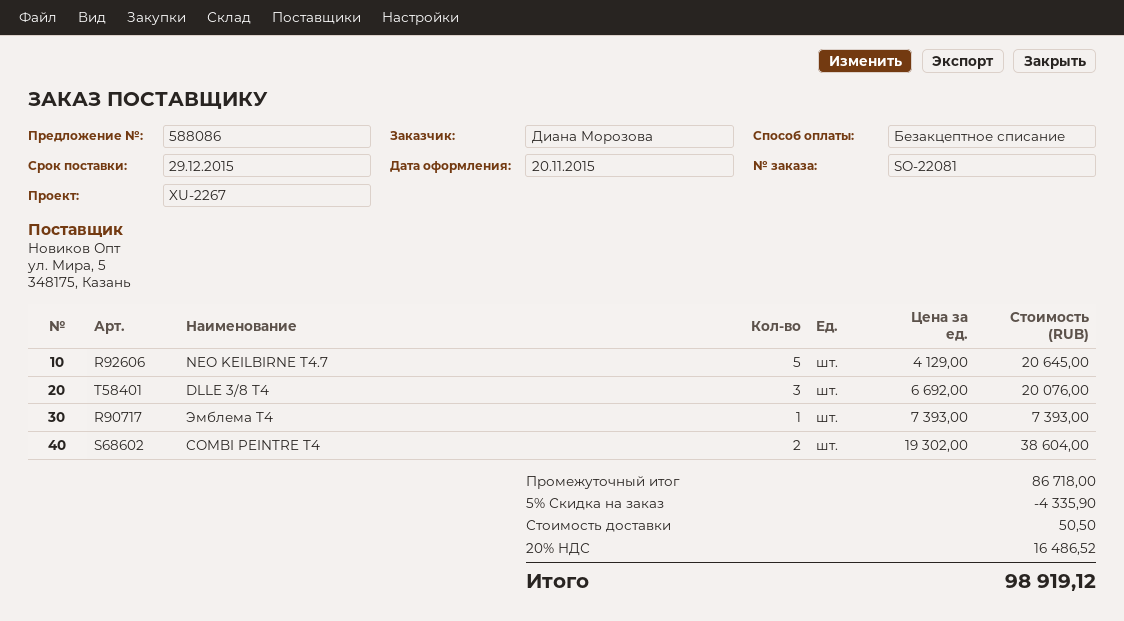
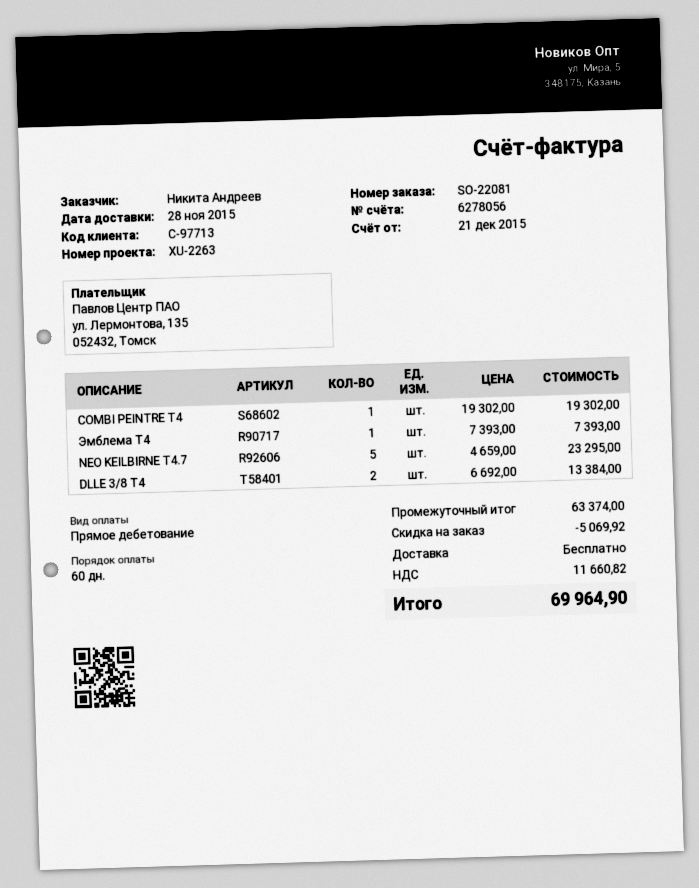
delivery date: 2015-12-29 -> 2015-11-28
reference: XU-2267 -> XU-2263
ordered by: Диана Морозова -> Никита Андреев
NEO KEILBIRNE T4.7: 5 x 4129.00 = 20645.00 -> 5 x 4659.00 = 23295.00
DLLE 3/8 T4: 3 x 6692.00 = 20076.00 -> 2 x 6692.00 = 13384.00
COMBI PEINTRE T4: 2 x 19302.00 = 38604.00 -> 1 x 19302.00 = 19302.00
subtotal: 86718.00 -> 63374.00
discount: 4335.90 -> 5069.92
shipping: 50.50 -> 0.00
tax: 16486.52 -> 11660.82
total: 98919.12 -> 69964.90

